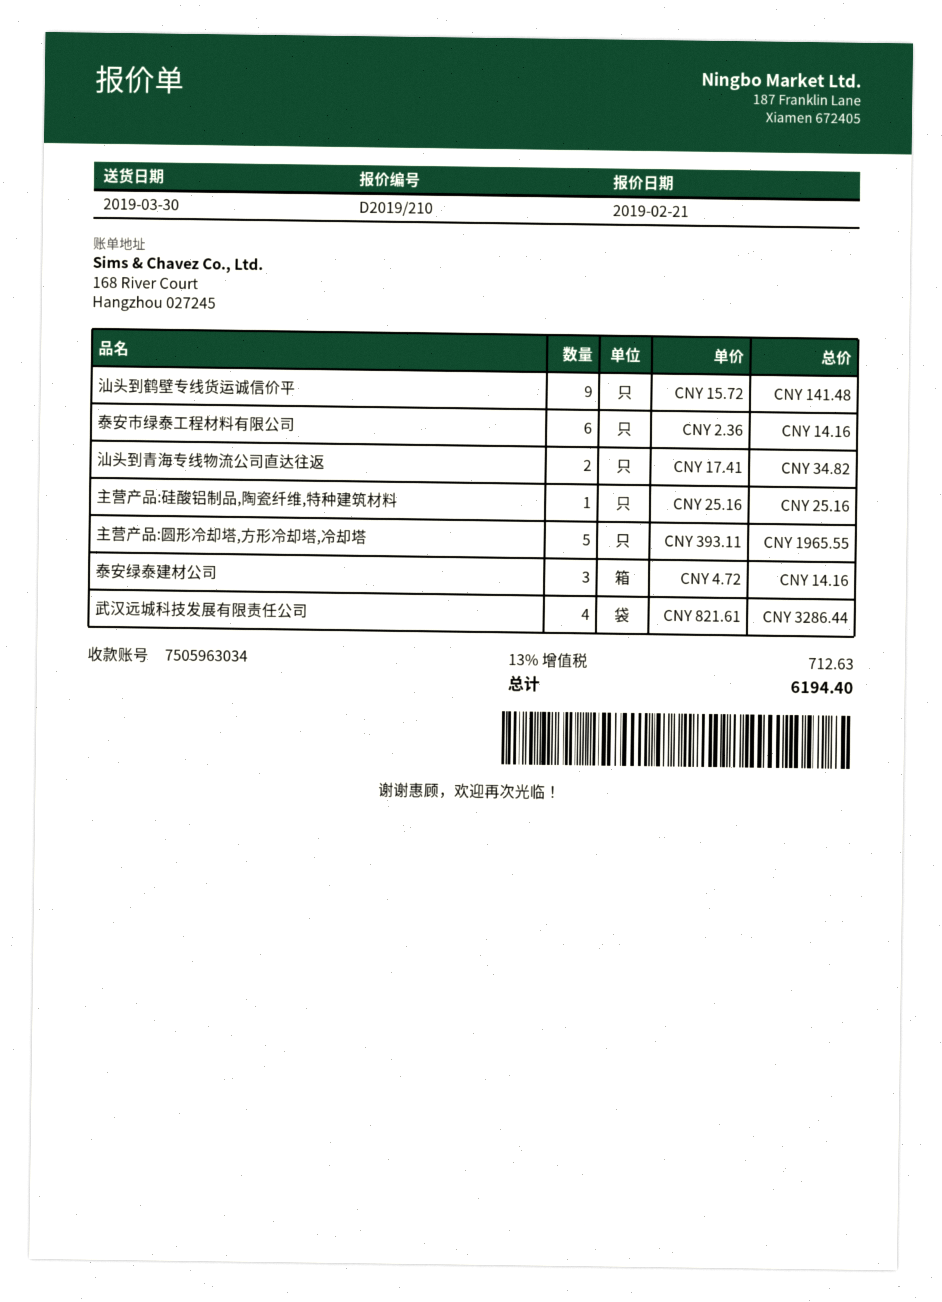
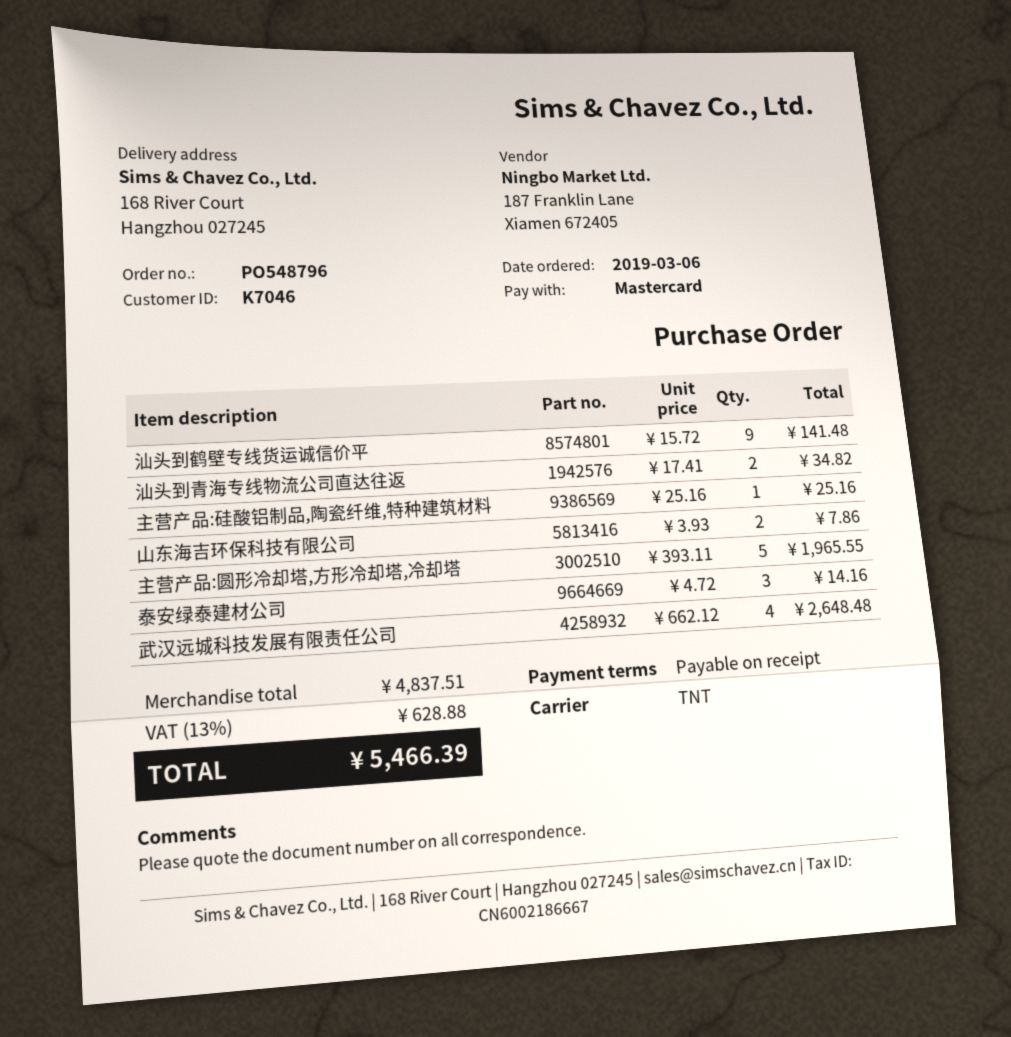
泰安市绿泰工程材料有限公司: 6 x 2.36 = 14.16 -> none
武汉远城科技发展有限责任公司: 4 x 821.61 = 3286.44 -> 4 x 662.12 = 2648.48
山东海吉环保科技有限公司: none -> 2 x 3.93 = 7.86
tax: 13% = 712.63 -> 13% = 628.88
total: 6194.40 -> 5466.39

